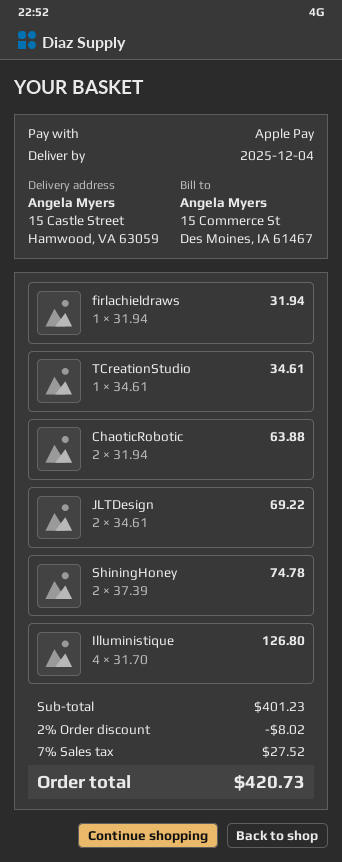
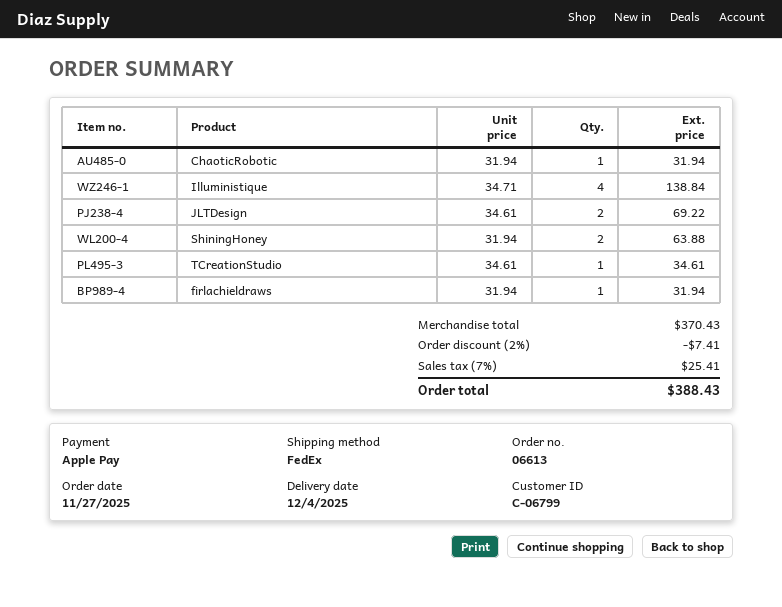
ChaoticRobotic: 2 x 31.94 = 63.88 -> 1 x 31.94 = 31.94
ShiningHoney: 2 x 37.39 = 74.78 -> 2 x 31.94 = 63.88
Illuministique: 4 x 31.70 = 126.80 -> 4 x 34.71 = 138.84
subtotal: 401.23 -> 370.43
discount: 2% = 8.02 -> 2% = 7.41
tax: 7% = 27.52 -> 7% = 25.41
total: 420.73 -> 388.43

